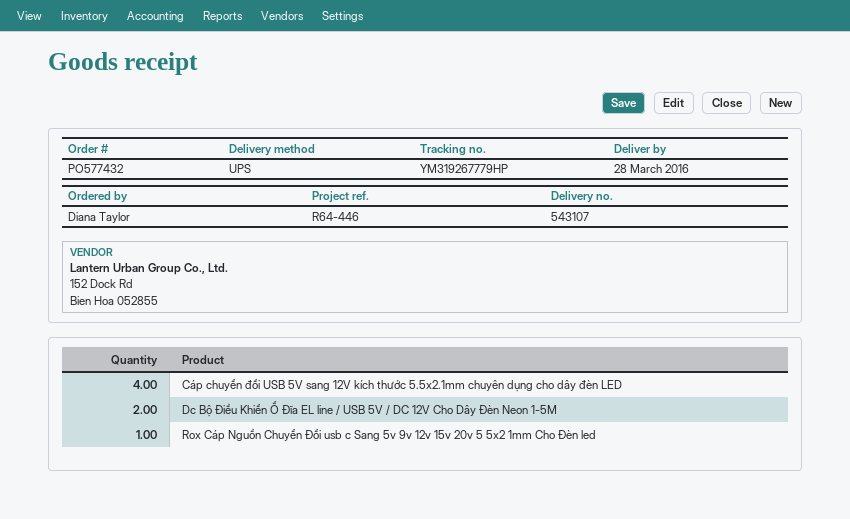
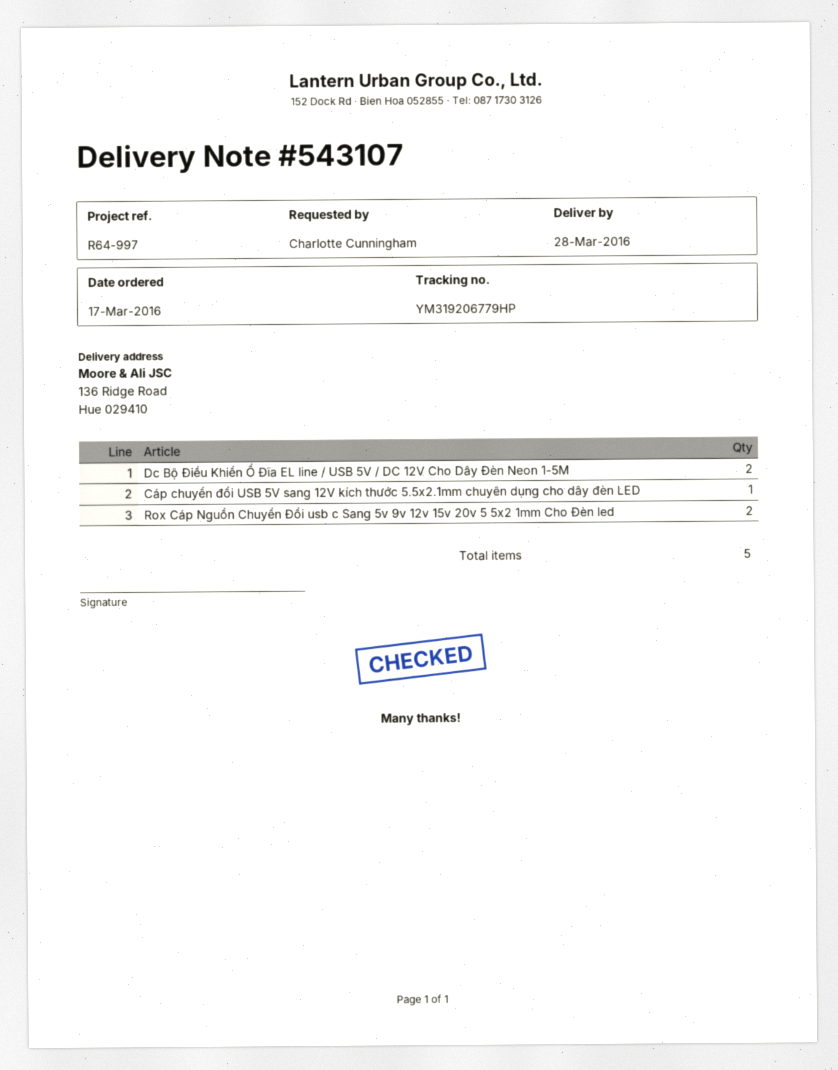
reference: R64-446 -> R64-997
ordered by: Diana Taylor -> Charlotte Cunningham
tracking number: YM319267779HP -> YM319206779HP
Cáp chuyển đổi USB 5V sang 12V kích thước 5.5x2.1mm chuyên dụng cho dây đèn LED: 4 -> 1
Rox Cáp Nguồn Chuyển Đổi usb c Sang 5v 9v 12v 15v 20v 5 5x2 1mm Cho Đèn led: 1 -> 2

